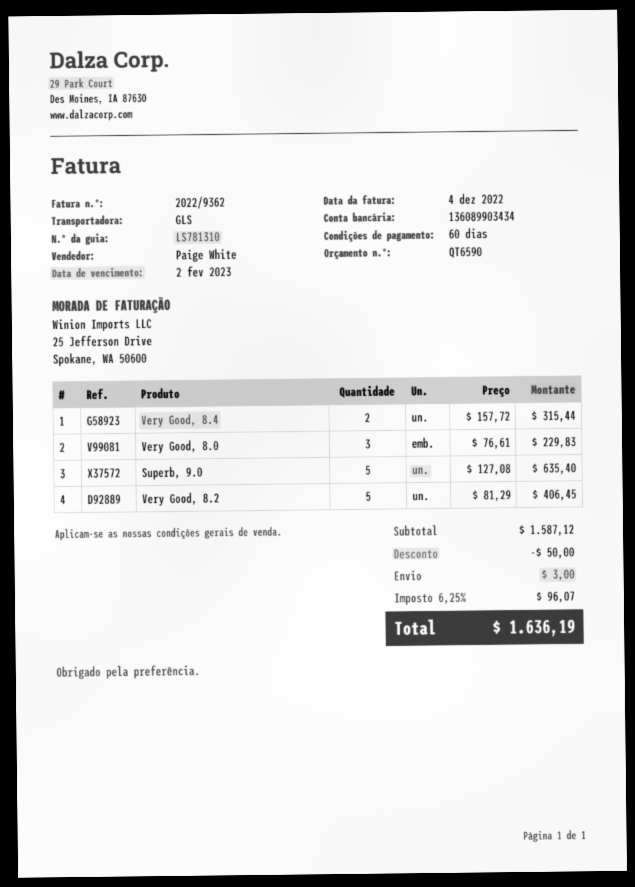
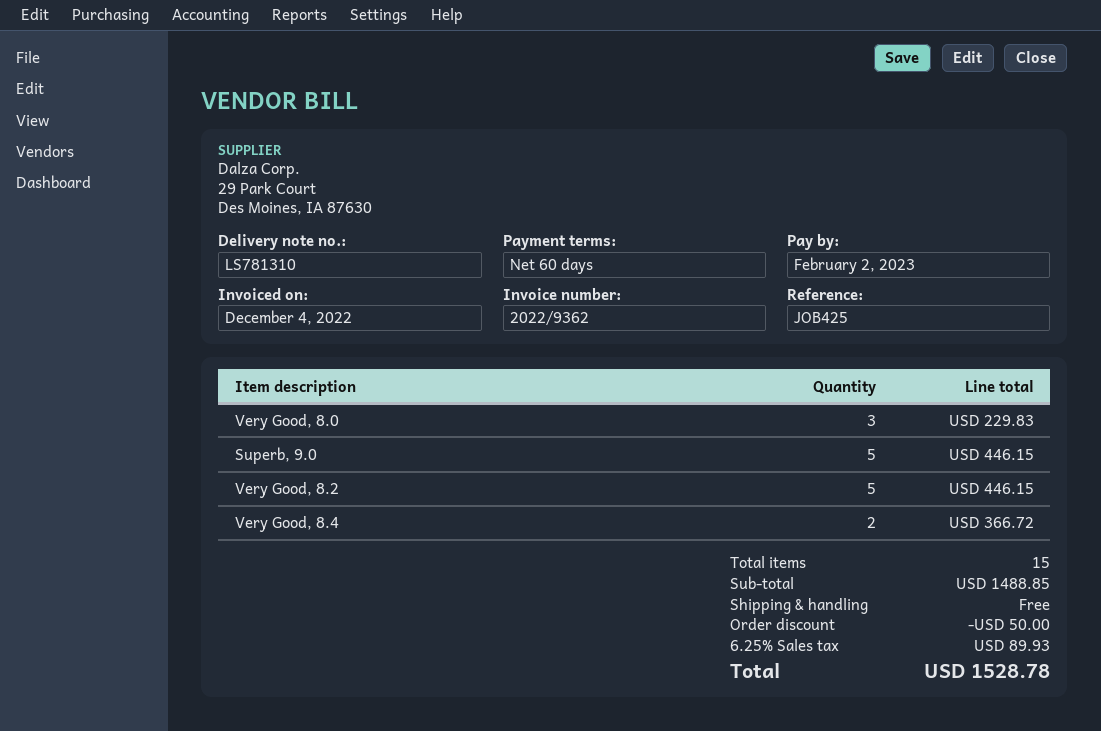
Very Good, 8.4: 2 for 315.44 -> 2 for 366.72
Superb, 9.0: 5 for 635.40 -> 5 for 446.15
Very Good, 8.2: 5 for 406.45 -> 5 for 446.15
subtotal: 1587.12 -> 1488.85
shipping: 3.00 -> 0.00
tax: 6.25% = 96.07 -> 6.25% = 89.93
total: 1636.19 -> 1528.78

